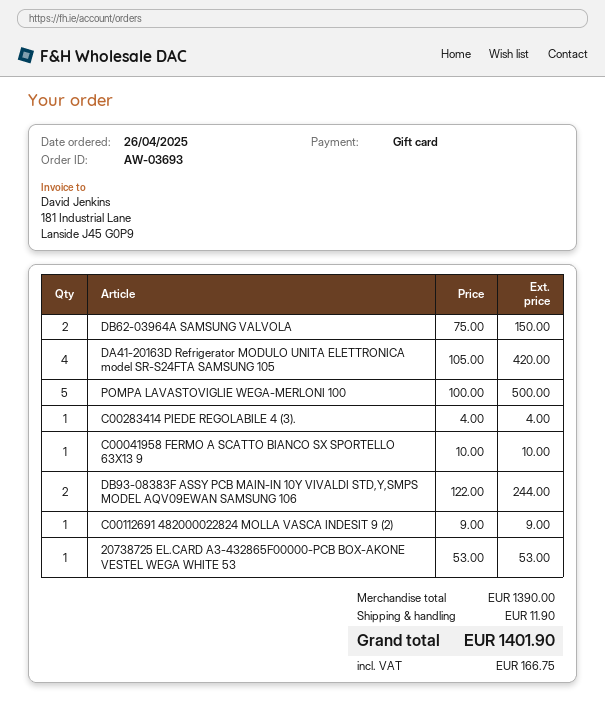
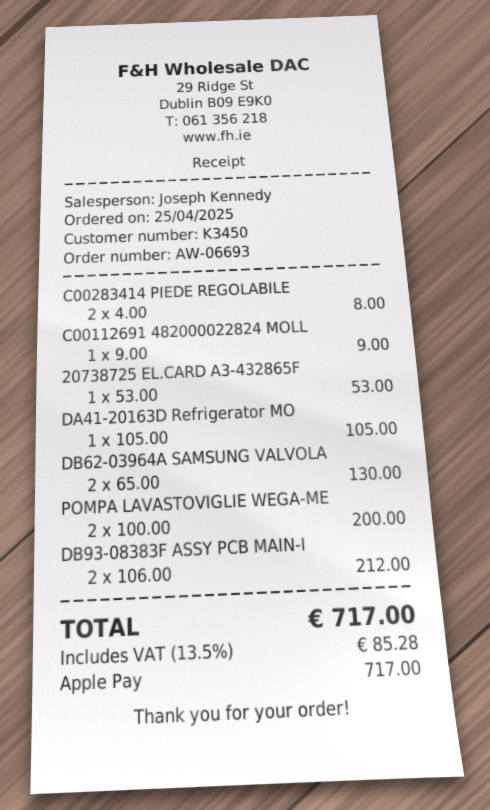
order number: AW-03693 -> AW-06693
order date: 2025-04-26 -> 2025-04-25
payment method: gift card -> Apple Pay
DB62-03964A SAMSUNG VALVOLA: 2 x 75.00 = 150.00 -> 2 x 65.00 = 130.00
DA41-20163D Refrigerator MODULO UNITA ELETTRONICA model SR-S24FTA SAMSUNG 105: 4 x 105.00 = 420.00 -> 1 x 105.00 = 105.00
POMPA LAVASTOVIGLIE WEGA-MERLONI 100: 5 x 100.00 = 500.00 -> 2 x 100.00 = 200.00
C00283414 PIEDE REGOLABILE 4 (3).: 1 x 4.00 = 4.00 -> 2 x 4.00 = 8.00
C00041958 FERMO A SCATTO BIANCO SX SPORTELLO 63X13 9: 1 x 10.00 = 10.00 -> none
DB93-08383F ASSY PCB MAIN-IN 10Y VIVALDI STD,Y,SMPS MODEL AQV09EWAN SAMSUNG 106: 2 x 122.00 = 244.00 -> 2 x 106.00 = 212.00
shipping: 11.90 -> none
tax: 166.75 -> 85.28
total: 1401.90 -> 717.00

